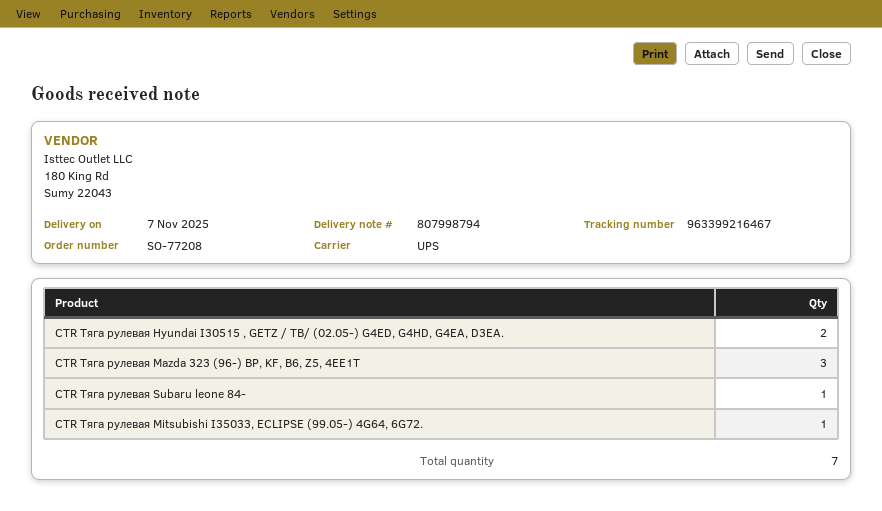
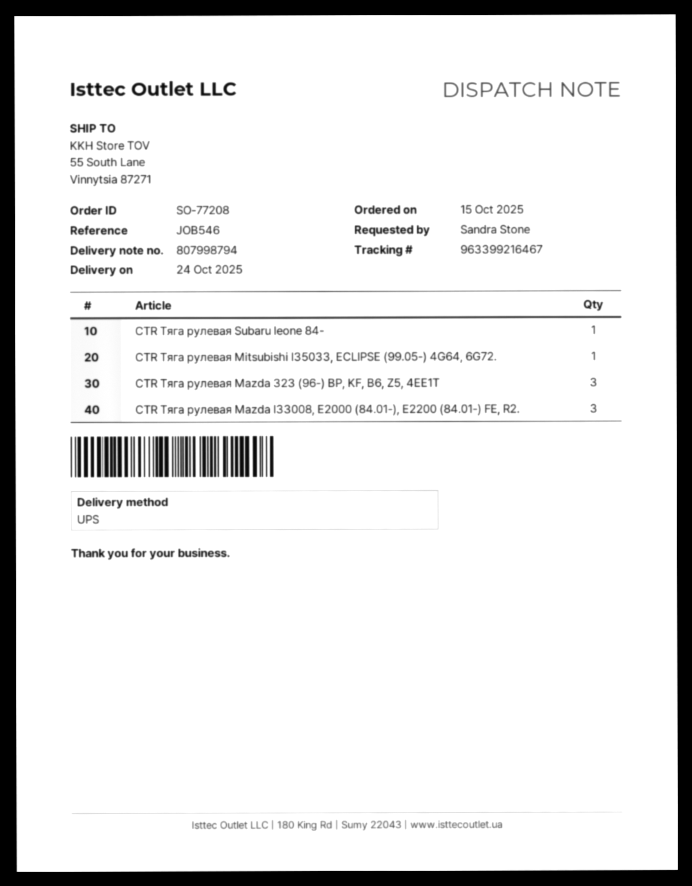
delivery date: 2025-11-07 -> 2025-10-24
CTR Тяга рулевая Hyundai I30515 , GETZ / TB/ (02.05-) G4ED, G4HD, G4EA, D3EA.: 2 -> none
CTR Тяга рулевая Mazda I33008, E2000 (84.01-), E2200 (84.01-) FE, R2.: none -> 3

